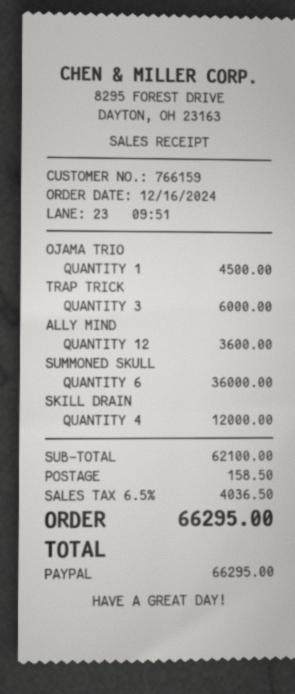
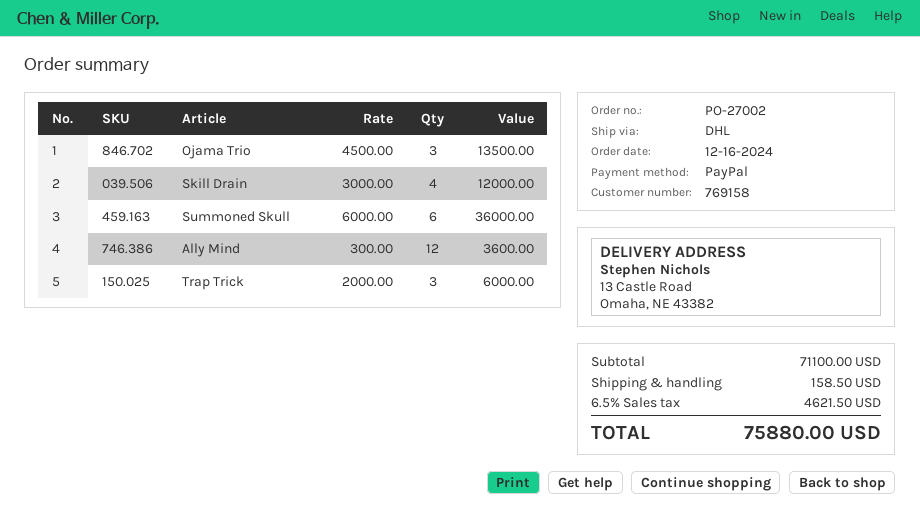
customer number: 766159 -> 769158
OJAMA TRIO: 1 for 4500.00 -> 3 for 13500.00
subtotal: 62100.00 -> 71100.00
tax: 6.5% = 4036.50 -> 6.5% = 4621.50
total: 66295.00 -> 75880.00

